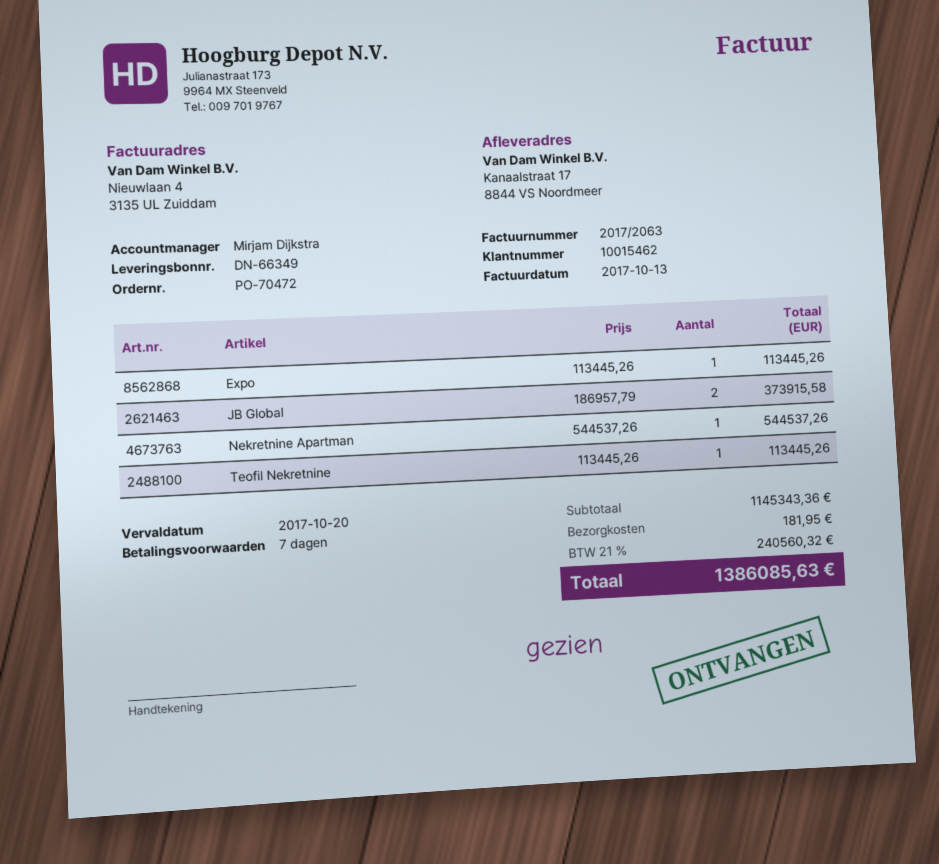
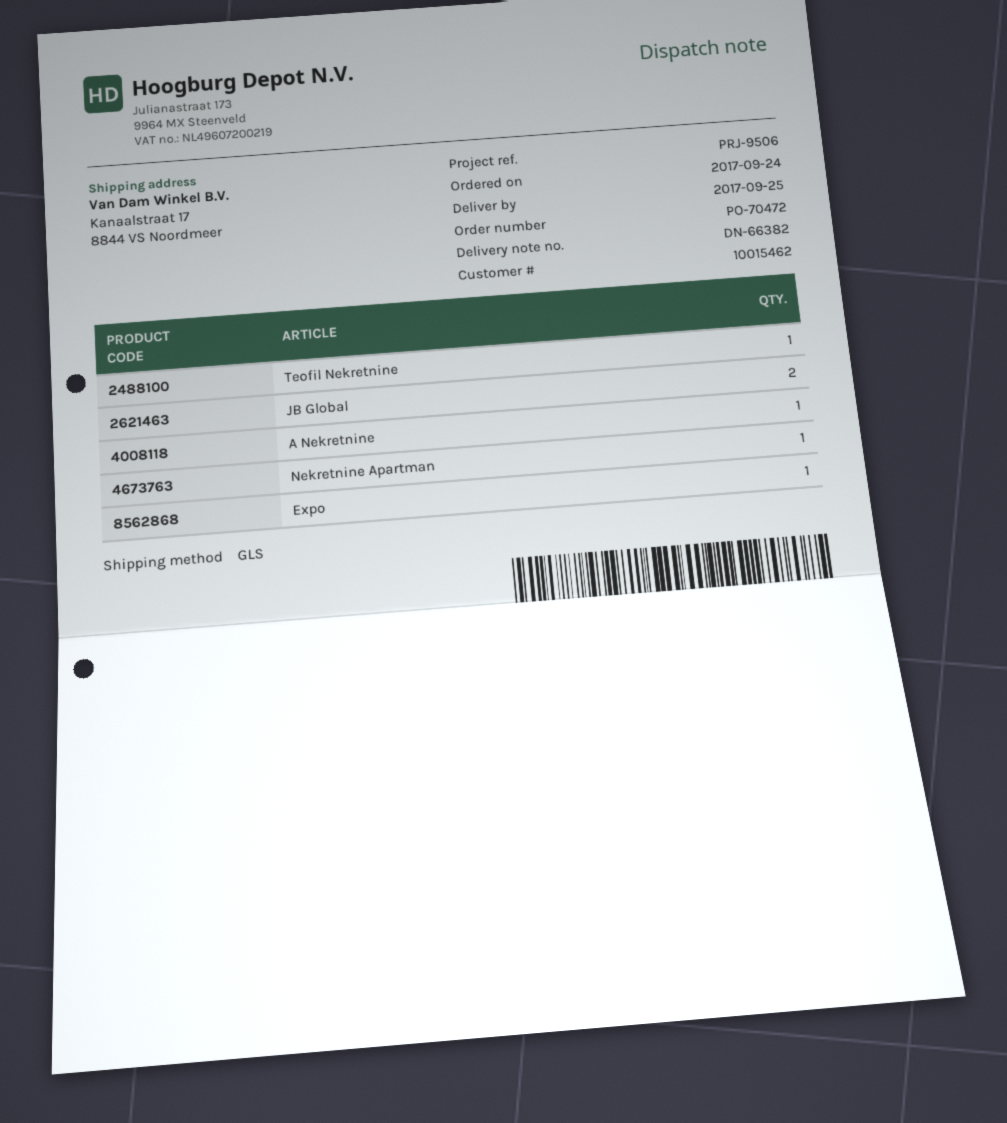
delivery note number: DN-66349 -> DN-66382
A Nekretnine: none -> 1

